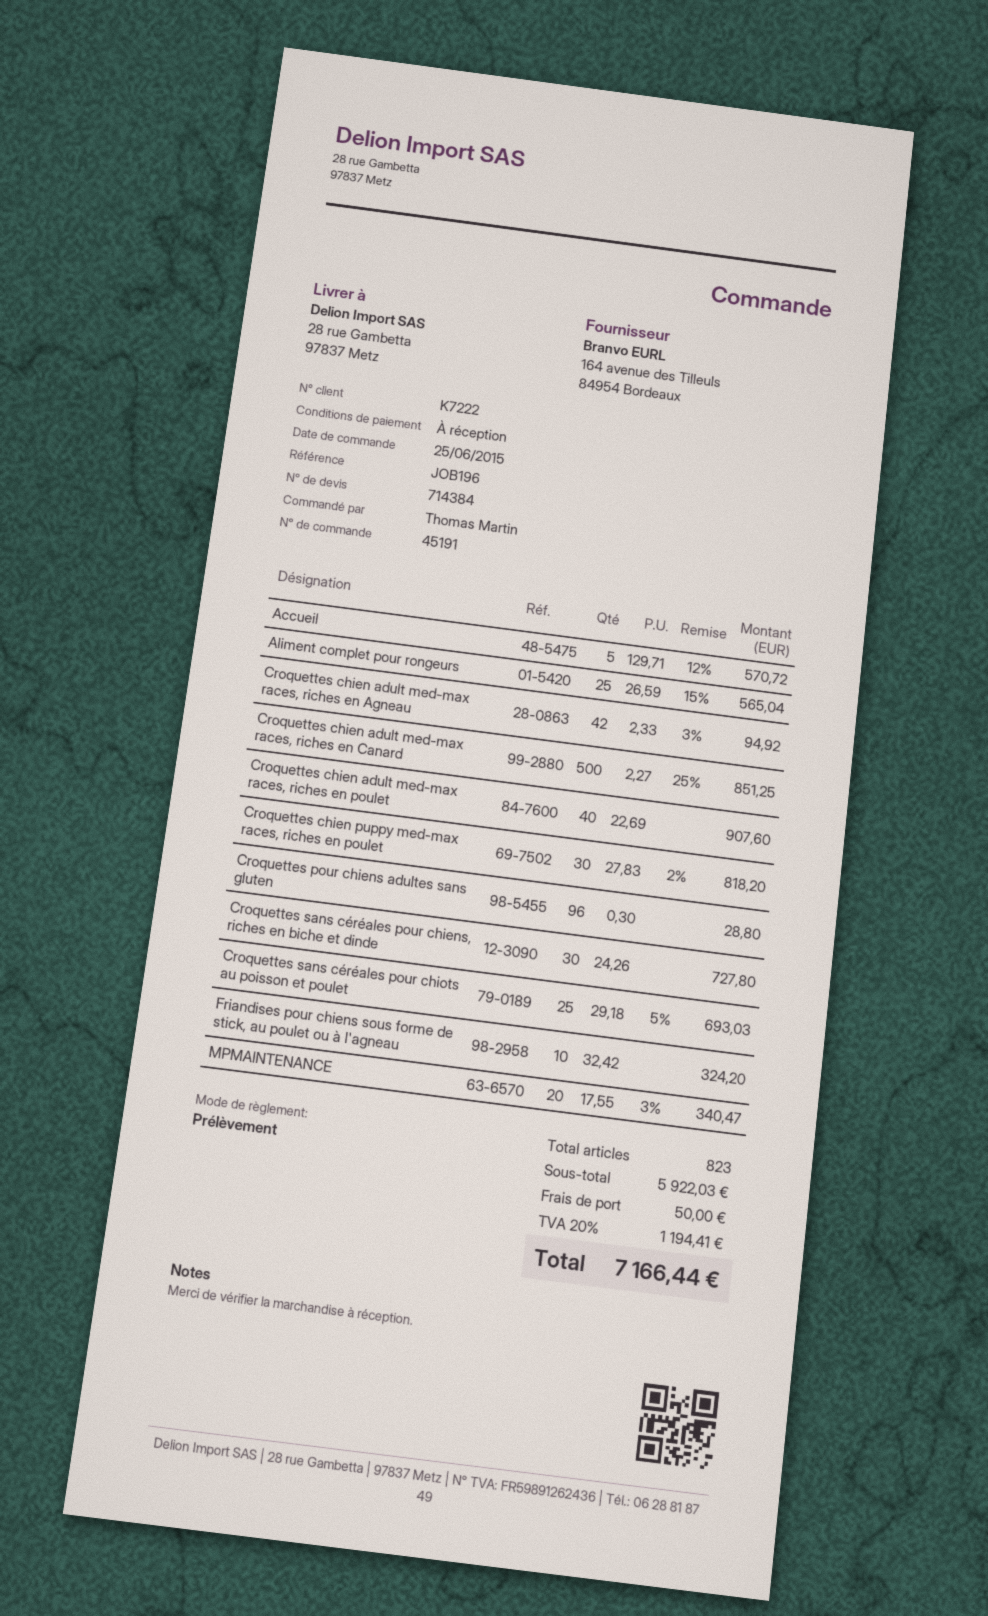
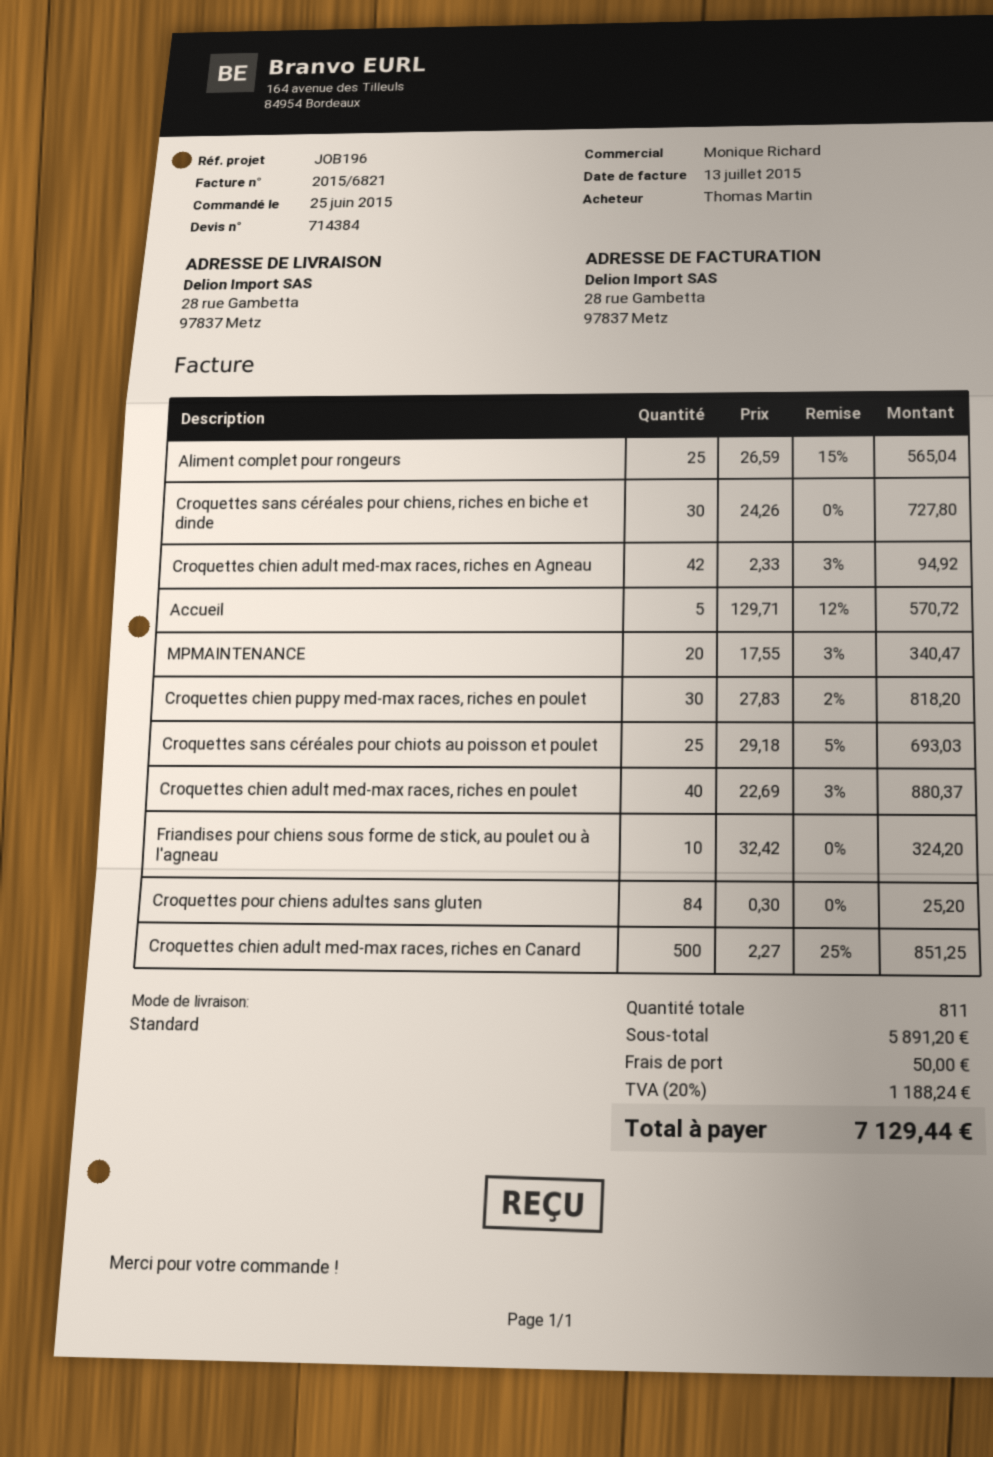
Croquettes chien adult med-max races, riches en poulet: 40 x 22.69 = 907.60 -> 40 x 22.69 - 3% = 880.37
Croquettes pour chiens adultes sans gluten: 96 x 0.30 = 28.80 -> 84 x 0.30 = 25.20
total quantity: 823 -> 811
subtotal: 5922.03 -> 5891.20
tax: 20% = 1194.41 -> 20% = 1188.24
total: 7166.44 -> 7129.44

